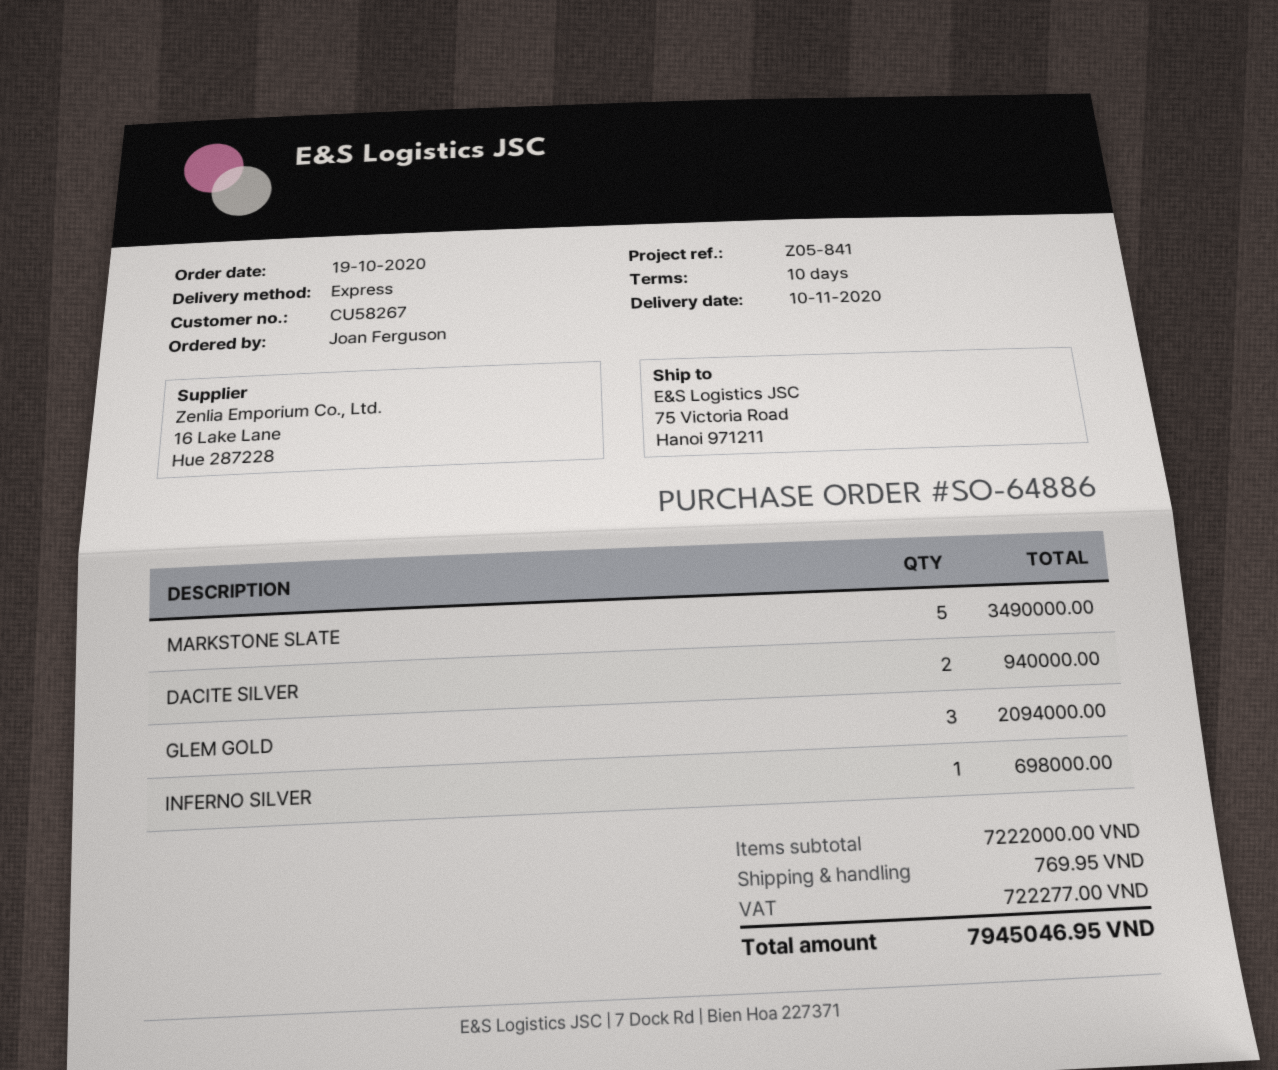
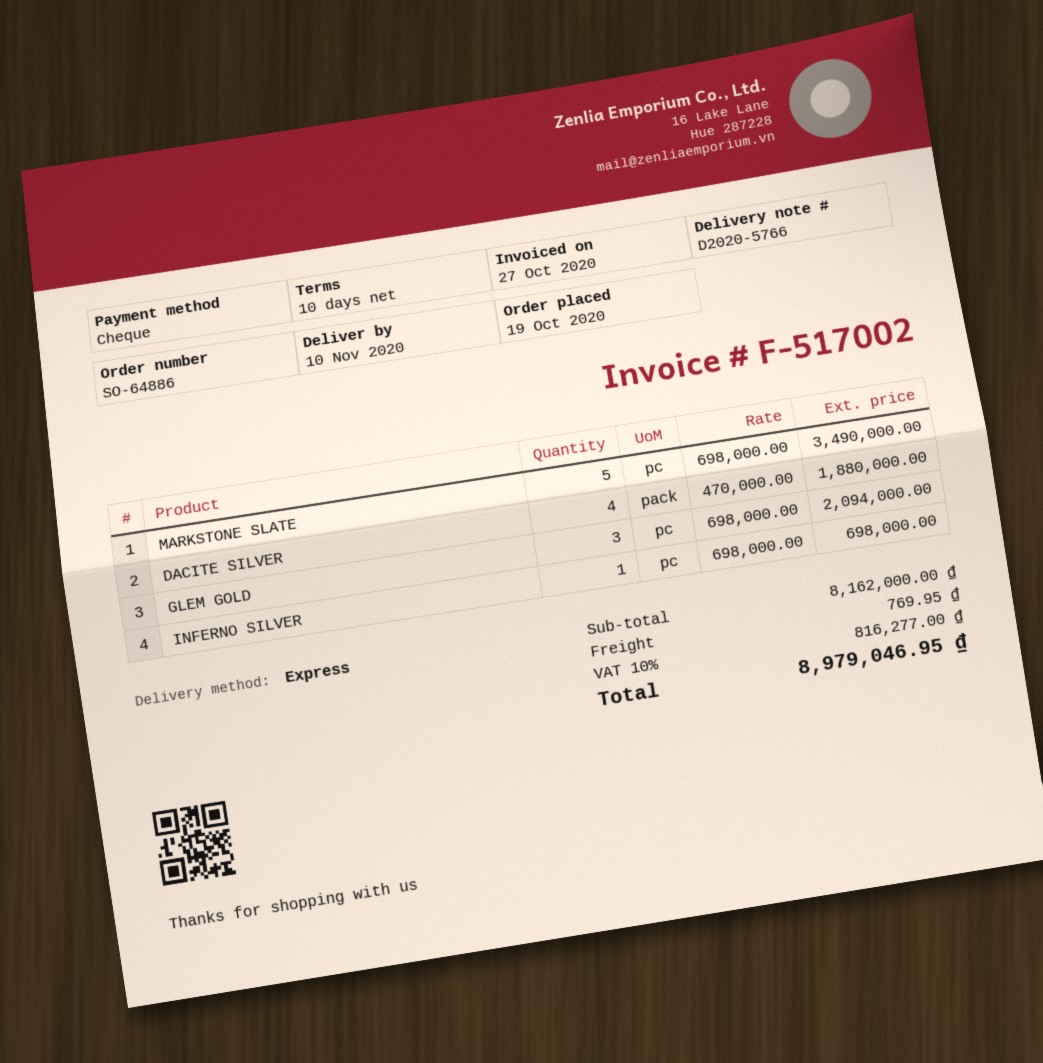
DACITE SILVER: 2 for 940000.00 -> 4 for 1880000.00
subtotal: 7222000.00 -> 8162000.00
tax: 722277.00 -> 816277.00
total: 7945046.95 -> 8979046.95

